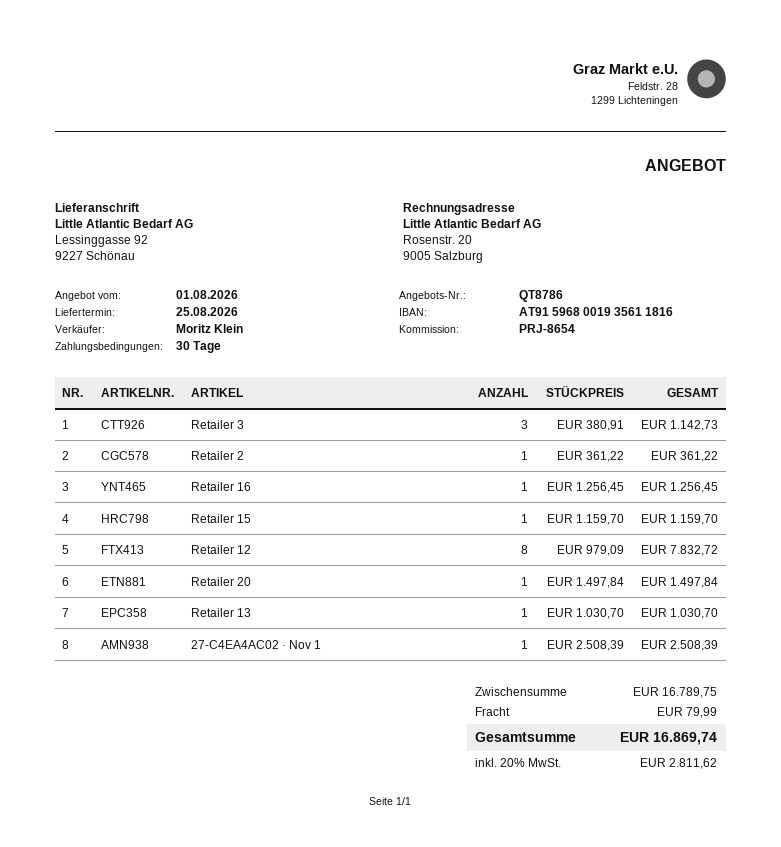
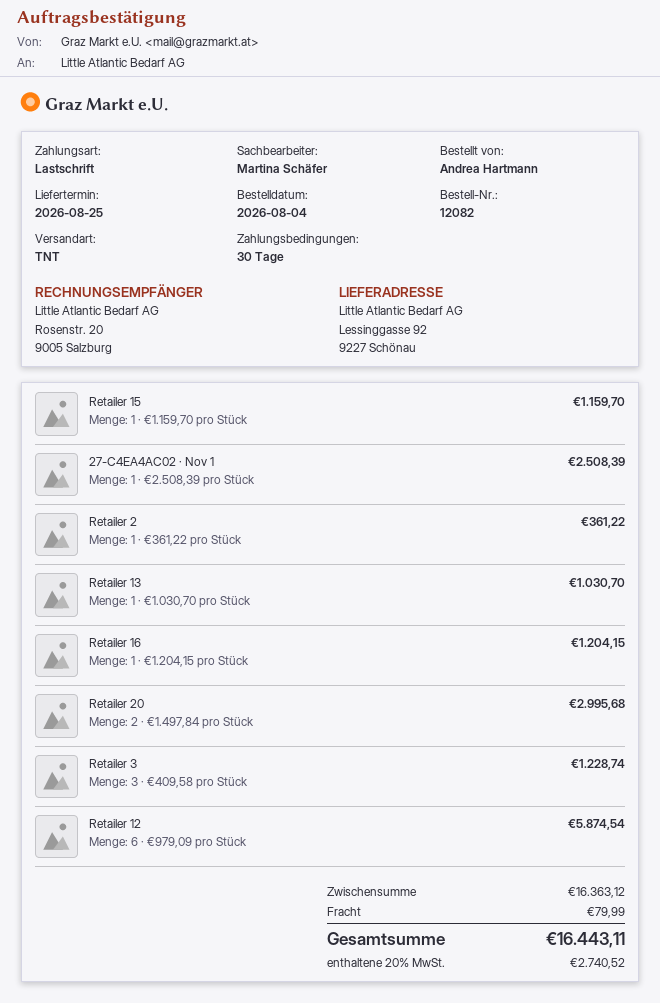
sales rep: Moritz Klein -> Martina Schäfer
Retailer 3: 3 x 380.91 = 1142.73 -> 3 x 409.58 = 1228.74
Retailer 16: 1 x 1256.45 = 1256.45 -> 1 x 1204.15 = 1204.15
Retailer 12: 8 x 979.09 = 7832.72 -> 6 x 979.09 = 5874.54
Retailer 20: 1 x 1497.84 = 1497.84 -> 2 x 1497.84 = 2995.68
subtotal: 16789.75 -> 16363.12
tax: 20% = 2811.62 -> 20% = 2740.52
total: 16869.74 -> 16443.11

